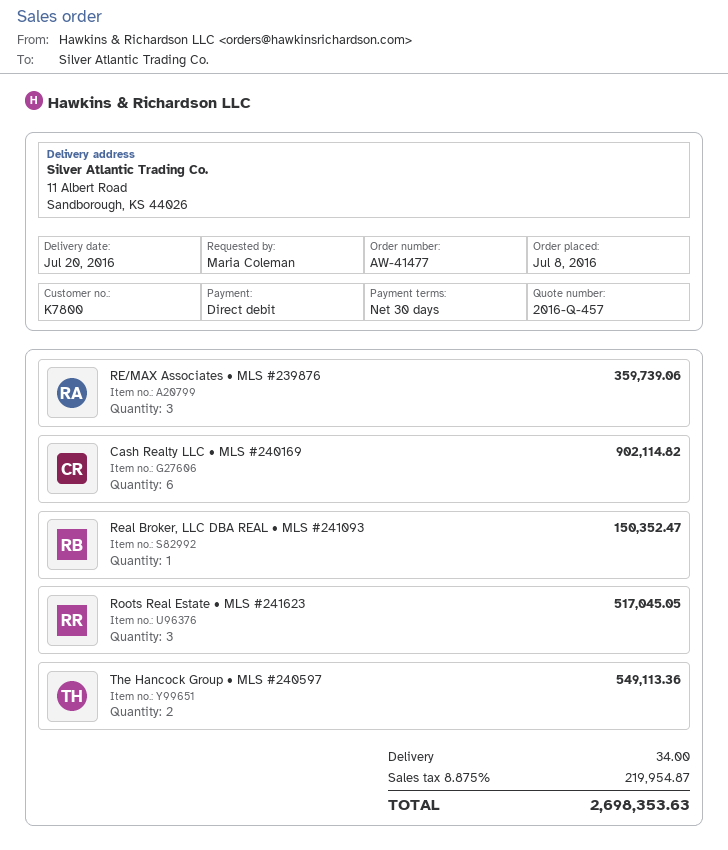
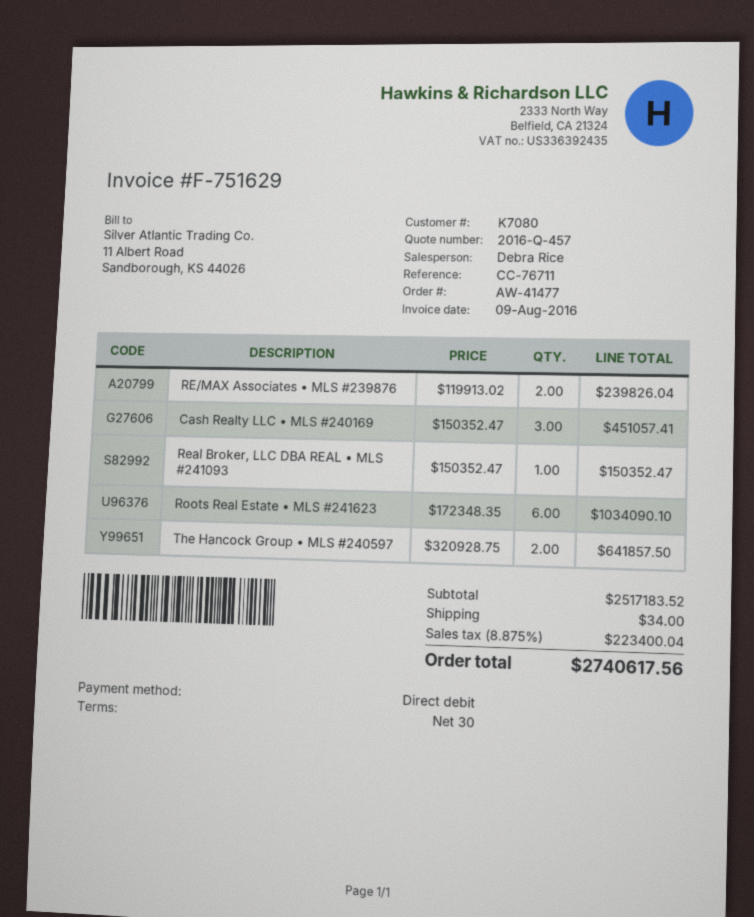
customer number: K7800 -> K7080
RE/MAX Associates • MLS #239876: 3 for 359739.06 -> 2 for 239826.04
Cash Realty LLC • MLS #240169: 6 for 902114.82 -> 3 for 451057.41
Roots Real Estate • MLS #241623: 3 for 517045.05 -> 6 for 1034090.10
The Hancock Group • MLS #240597: 2 for 549113.36 -> 2 for 641857.50
tax: 8.875% = 219954.87 -> 8.875% = 223400.04
total: 2698353.63 -> 2740617.56

